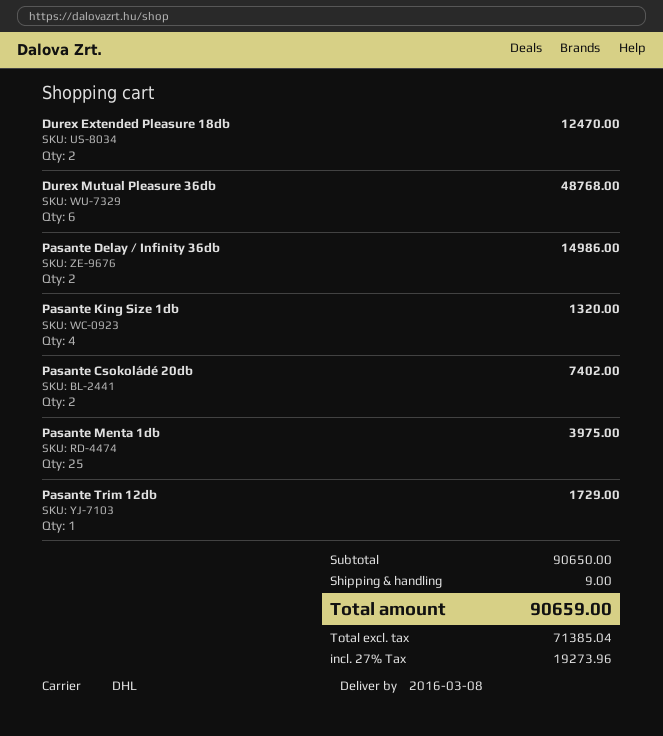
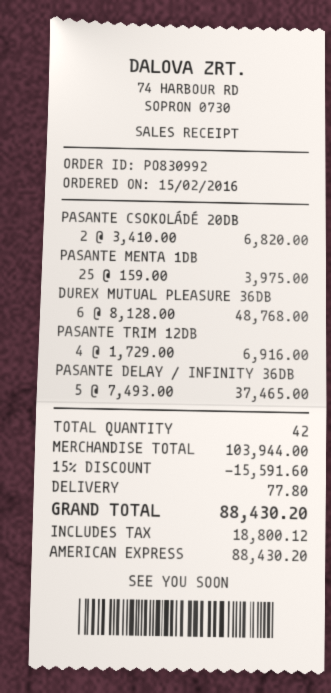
Durex Extended Pleasure 18db: 2 for 12470.00 -> none
Pasante Delay / Infinity 36db: 2 for 14986.00 -> 5 for 37465.00
Pasante King Size 1db: 4 for 1320.00 -> none
Pasante Csokoládé 20db: 2 for 7402.00 -> 2 for 6820.00
Pasante Trim 12db: 1 for 1729.00 -> 4 for 6916.00
subtotal: 90650.00 -> 103944.00
discount: none -> 15% = 15591.60
shipping: 9.00 -> 77.80
tax: 19273.96 -> 18800.12
total: 90659.00 -> 88430.20

